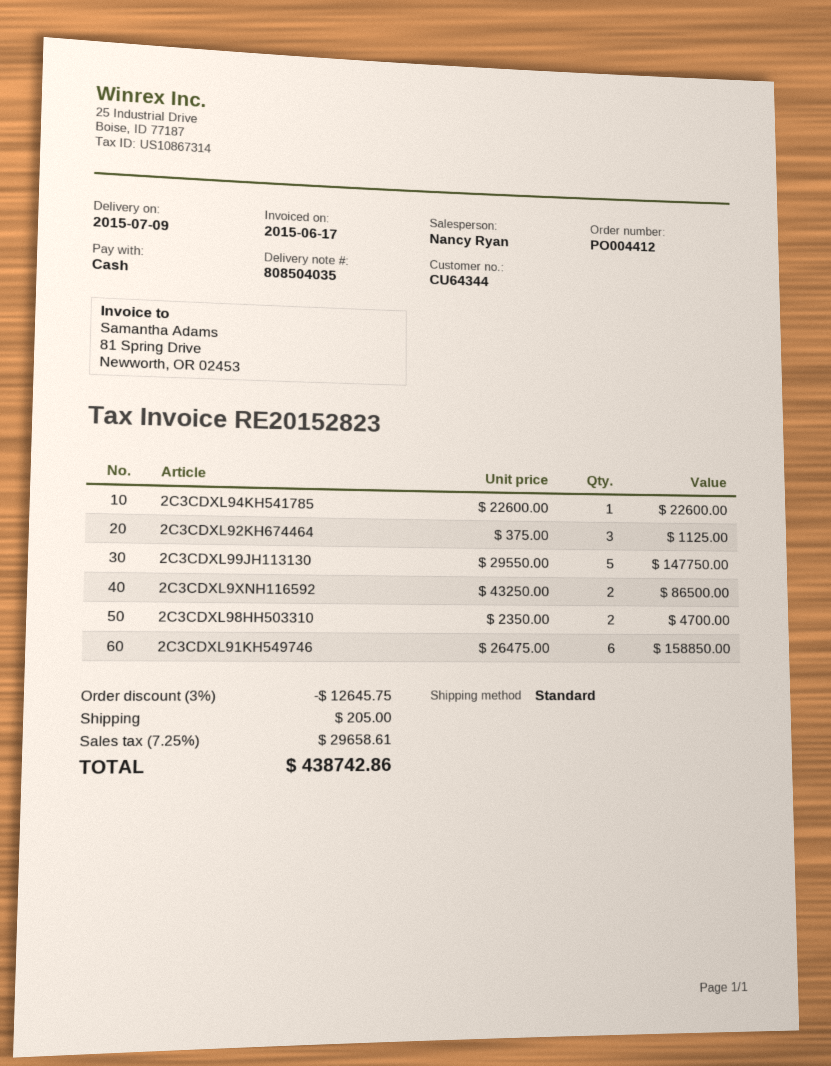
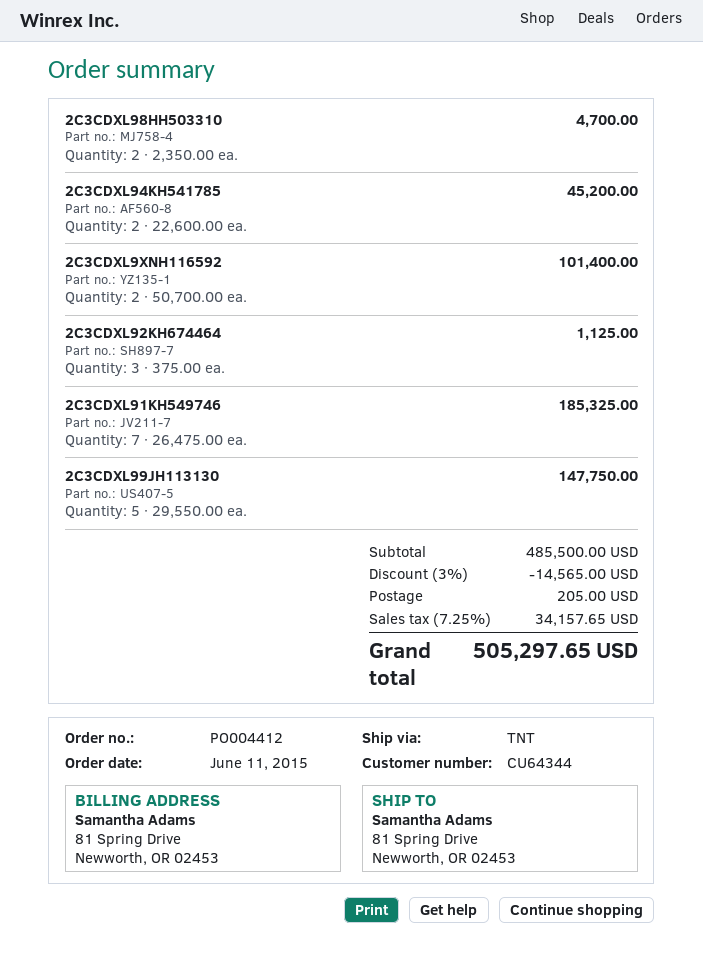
shipping method: standard -> TNT
2C3CDXL94KH541785: 1 x 22600.00 = 22600.00 -> 2 x 22600.00 = 45200.00
2C3CDXL9XNH116592: 2 x 43250.00 = 86500.00 -> 2 x 50700.00 = 101400.00
2C3CDXL91KH549746: 6 x 26475.00 = 158850.00 -> 7 x 26475.00 = 185325.00
discount: 3% = 12645.75 -> 3% = 14565.00
tax: 7.25% = 29658.61 -> 7.25% = 34157.65
total: 438742.86 -> 505297.65

